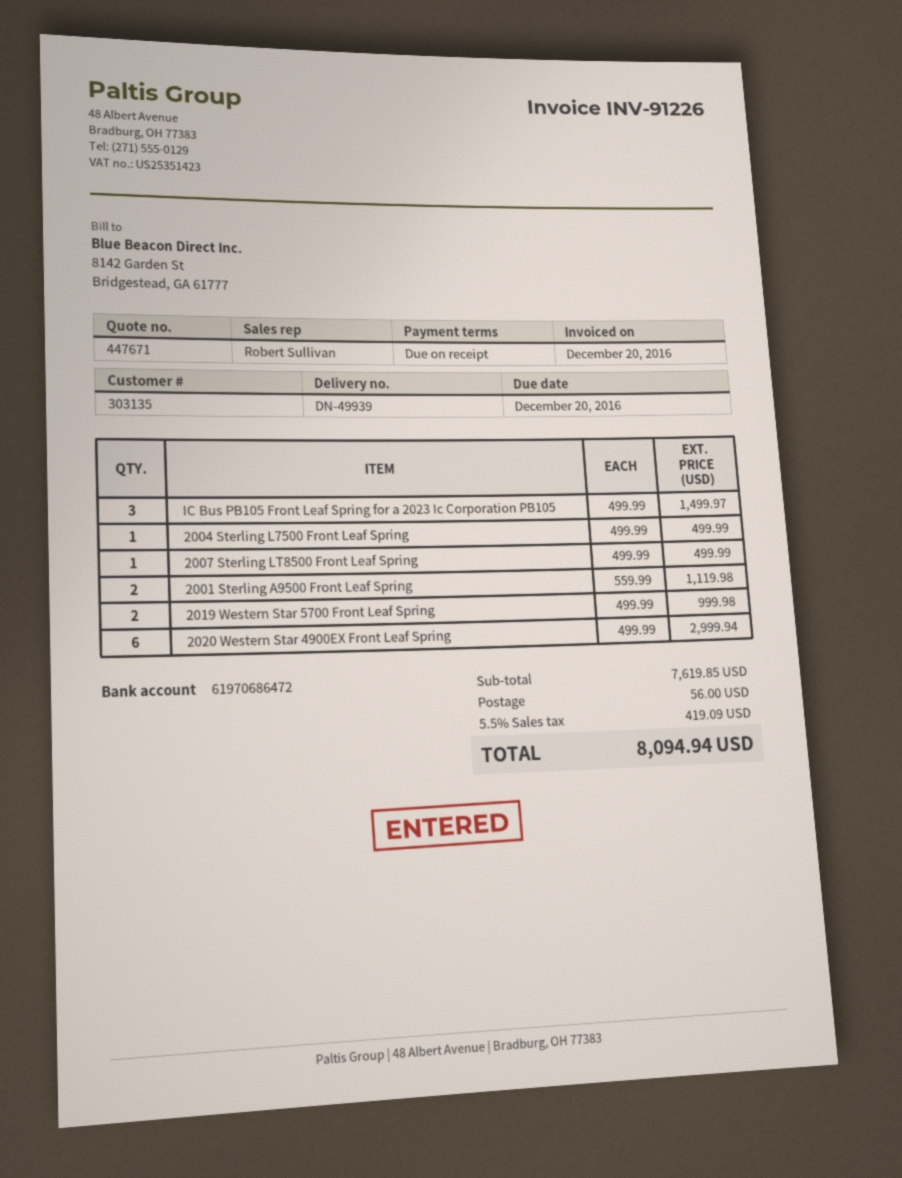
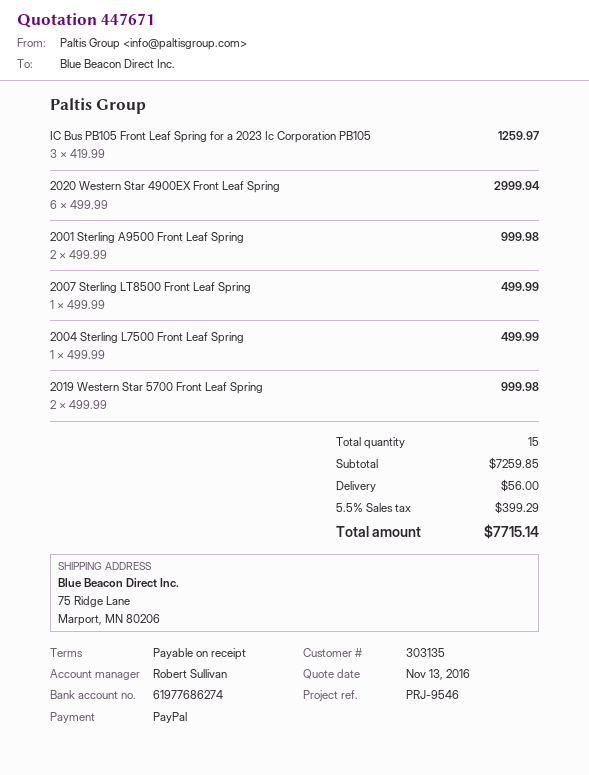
bank account: 61970686472 -> 61977686274
IC Bus PB105 Front Leaf Spring for a 2023 Ic Corporation PB105: 3 x 499.99 = 1499.97 -> 3 x 419.99 = 1259.97
2001 Sterling A9500 Front Leaf Spring: 2 x 559.99 = 1119.98 -> 2 x 499.99 = 999.98
subtotal: 7619.85 -> 7259.85
tax: 5.5% = 419.09 -> 5.5% = 399.29
total: 8094.94 -> 7715.14

